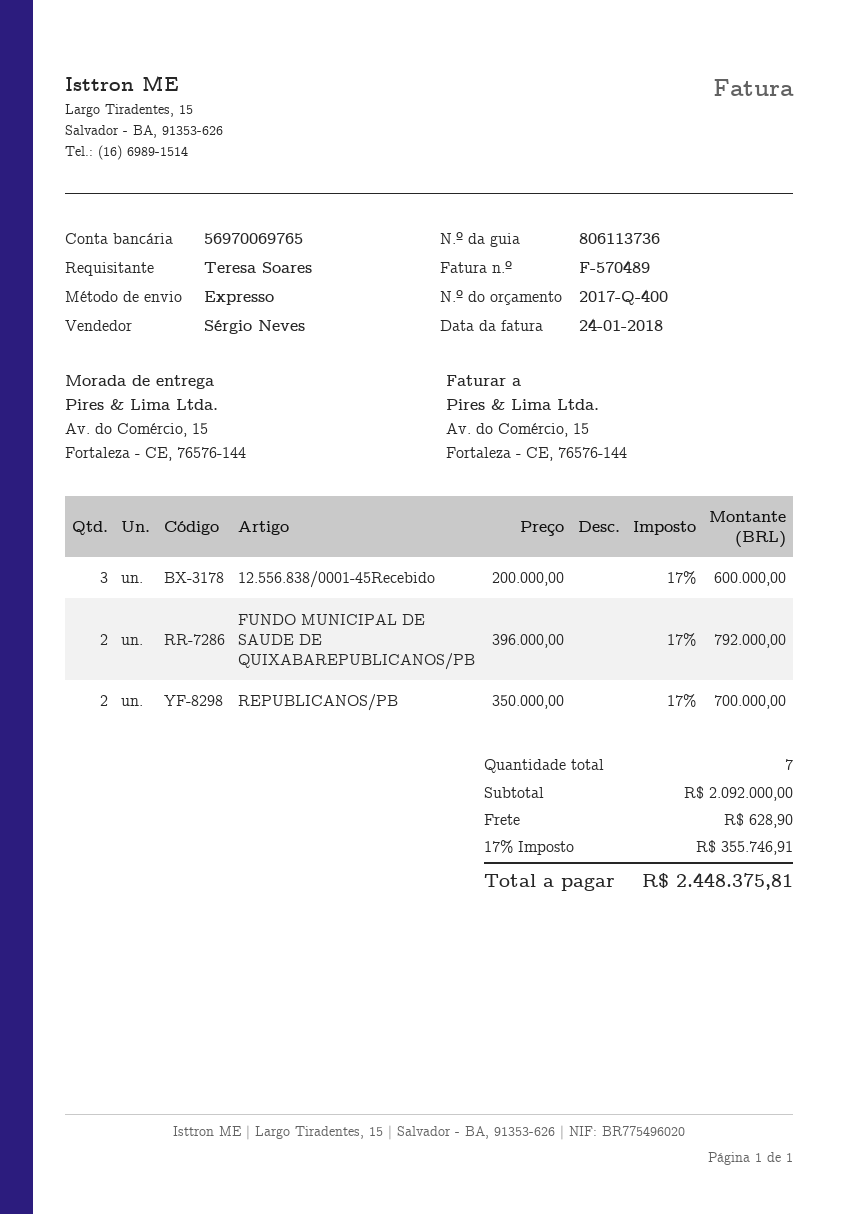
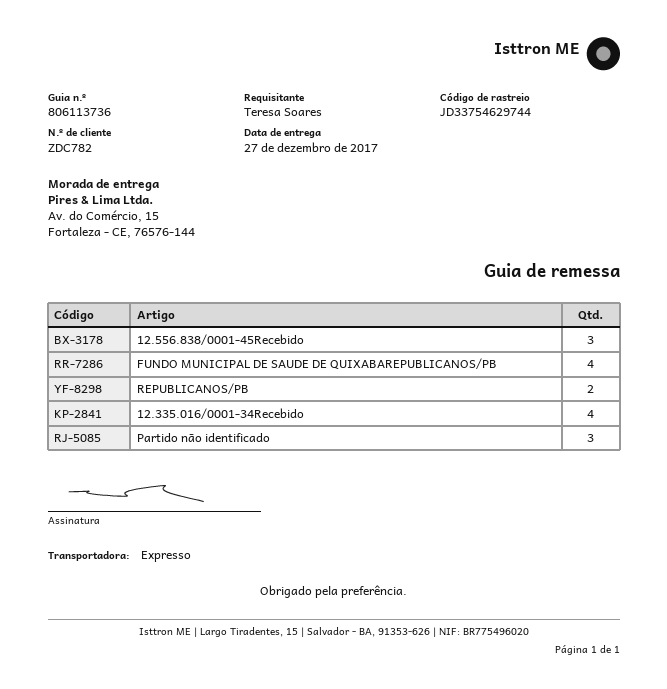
FUNDO MUNICIPAL DE SAUDE DE QUIXABAREPUBLICANOS/PB: 2 -> 4
12.335.016/0001-34Recebido: none -> 4
Partido não identificado: none -> 3

